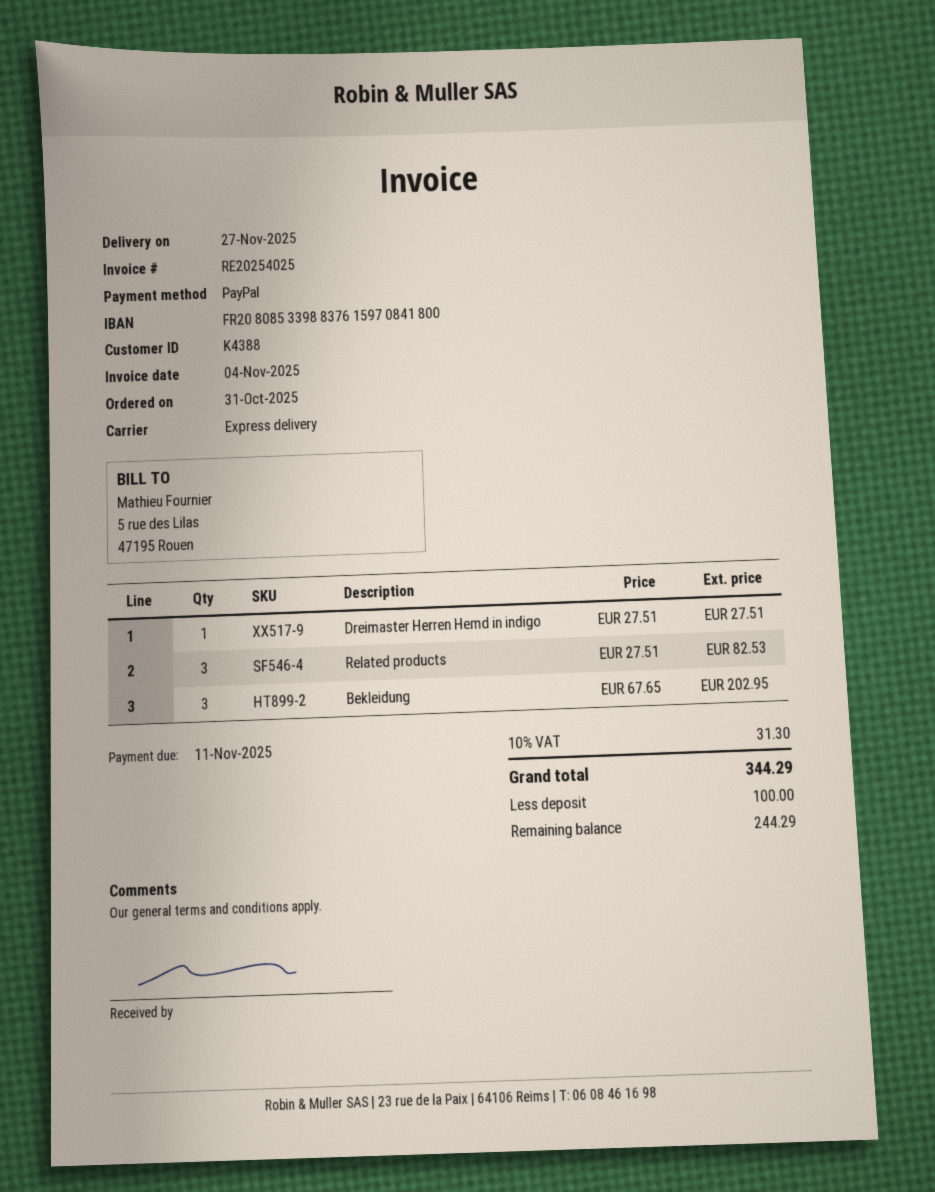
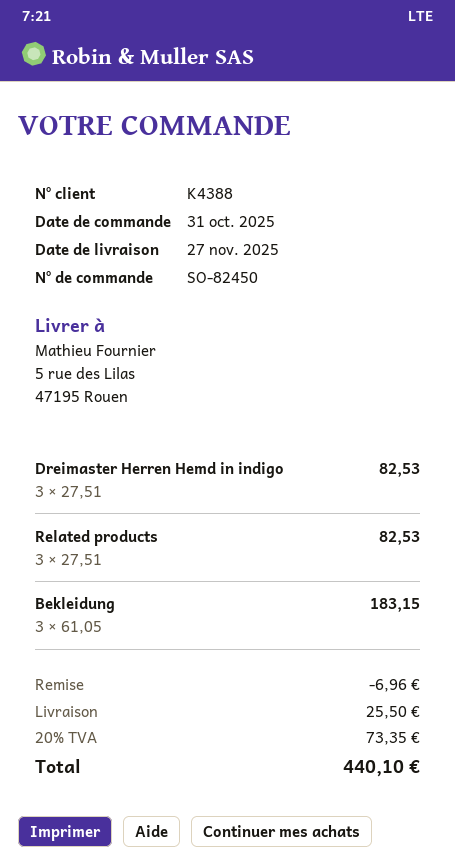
Dreimaster Herren Hemd in indigo: 1 x 27.51 = 27.51 -> 3 x 27.51 = 82.53
Bekleidung: 3 x 67.65 = 202.95 -> 3 x 61.05 = 183.15
discount: none -> 6.96
shipping: none -> 25.50
tax: 10% = 31.30 -> 20% = 73.35
total: 344.29 -> 440.10

